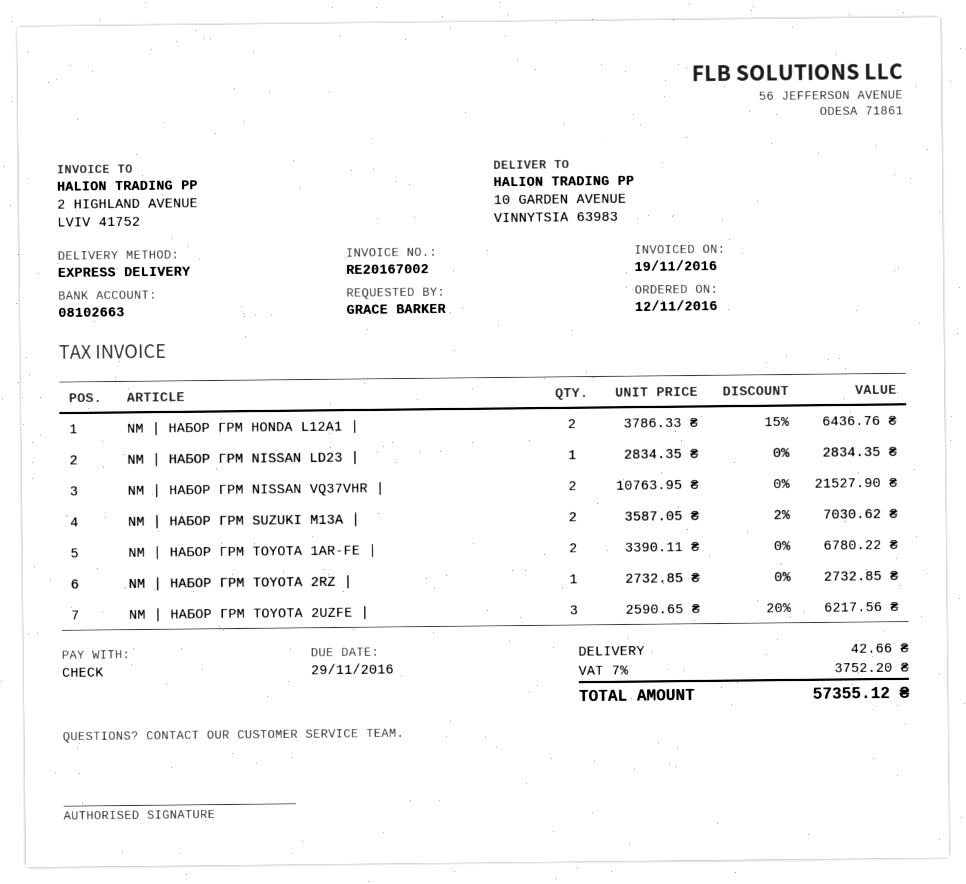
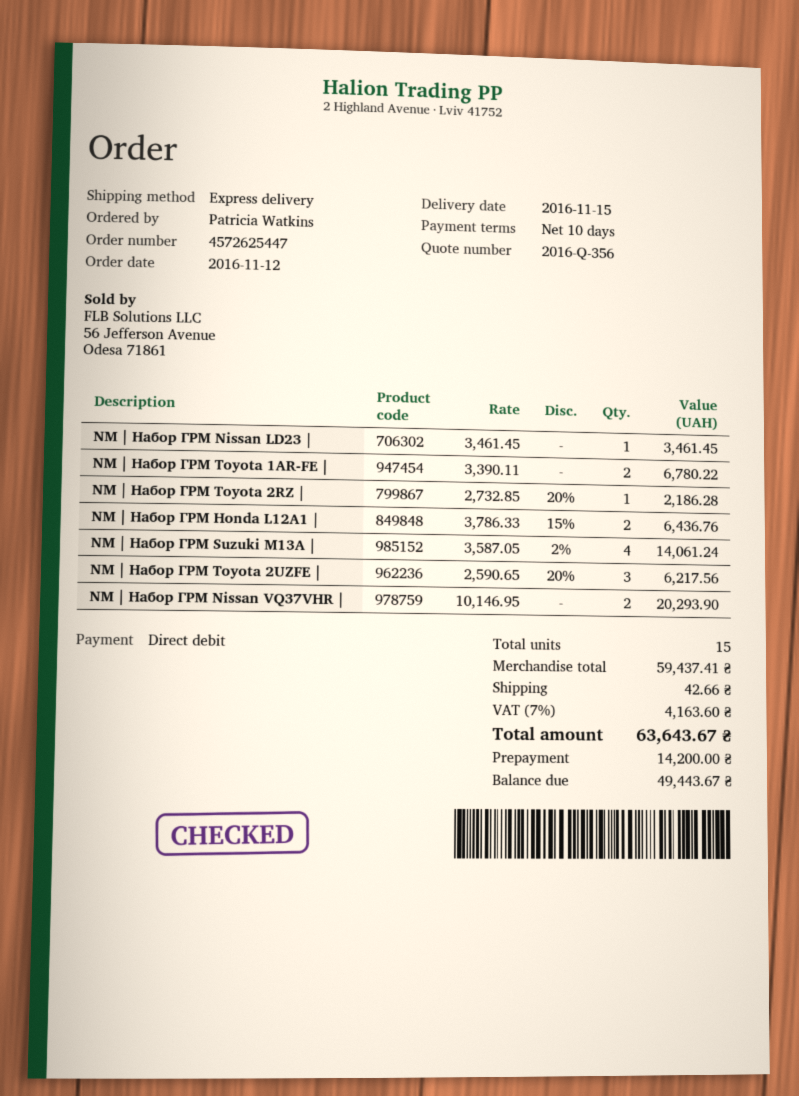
ordered by: GRACE BARKER -> Patricia Watkins
payment method: cheque -> direct debit
NM | НАБОР ГРМ NISSAN LD23 |: 1 x 2834.35 = 2834.35 -> 1 x 3461.45 = 3461.45
NM | НАБОР ГРМ NISSAN VQ37VHR |: 2 x 10763.95 = 21527.90 -> 2 x 10146.95 = 20293.90
NM | НАБОР ГРМ SUZUKI M13A |: 2 x 3587.05 - 2% = 7030.62 -> 4 x 3587.05 - 2% = 14061.24
NM | НАБОР ГРМ TOYOTA 2RZ |: 1 x 2732.85 = 2732.85 -> 1 x 2732.85 - 20% = 2186.28
tax: 7% = 3752.20 -> 7% = 4163.60
total: 57355.12 -> 63643.67

